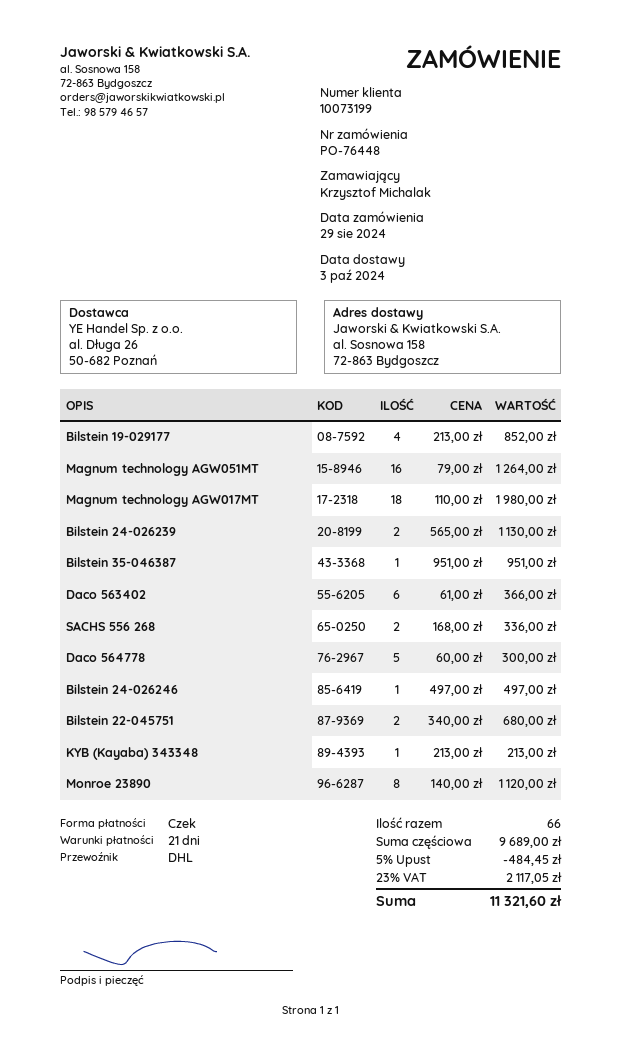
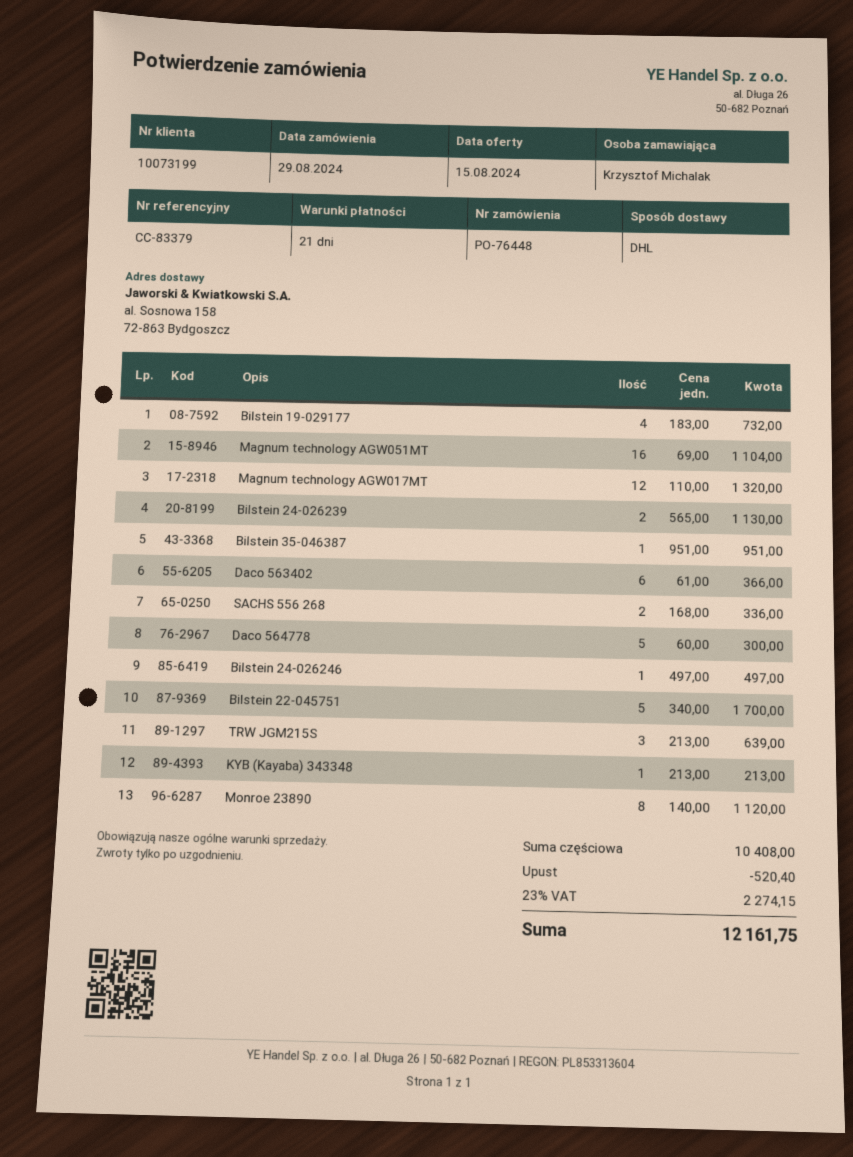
Bilstein 19-029177: 4 x 213.00 = 852.00 -> 4 x 183.00 = 732.00
Magnum technology AGW051MT: 16 x 79.00 = 1264.00 -> 16 x 69.00 = 1104.00
Magnum technology AGW017MT: 18 x 110.00 = 1980.00 -> 12 x 110.00 = 1320.00
Bilstein 22-045751: 2 x 340.00 = 680.00 -> 5 x 340.00 = 1700.00
TRW JGM215S: none -> 3 x 213.00 = 639.00
subtotal: 9689.00 -> 10408.00
discount: 484.45 -> 520.40
tax: 23% = 2117.05 -> 23% = 2274.15
total: 11321.60 -> 12161.75

